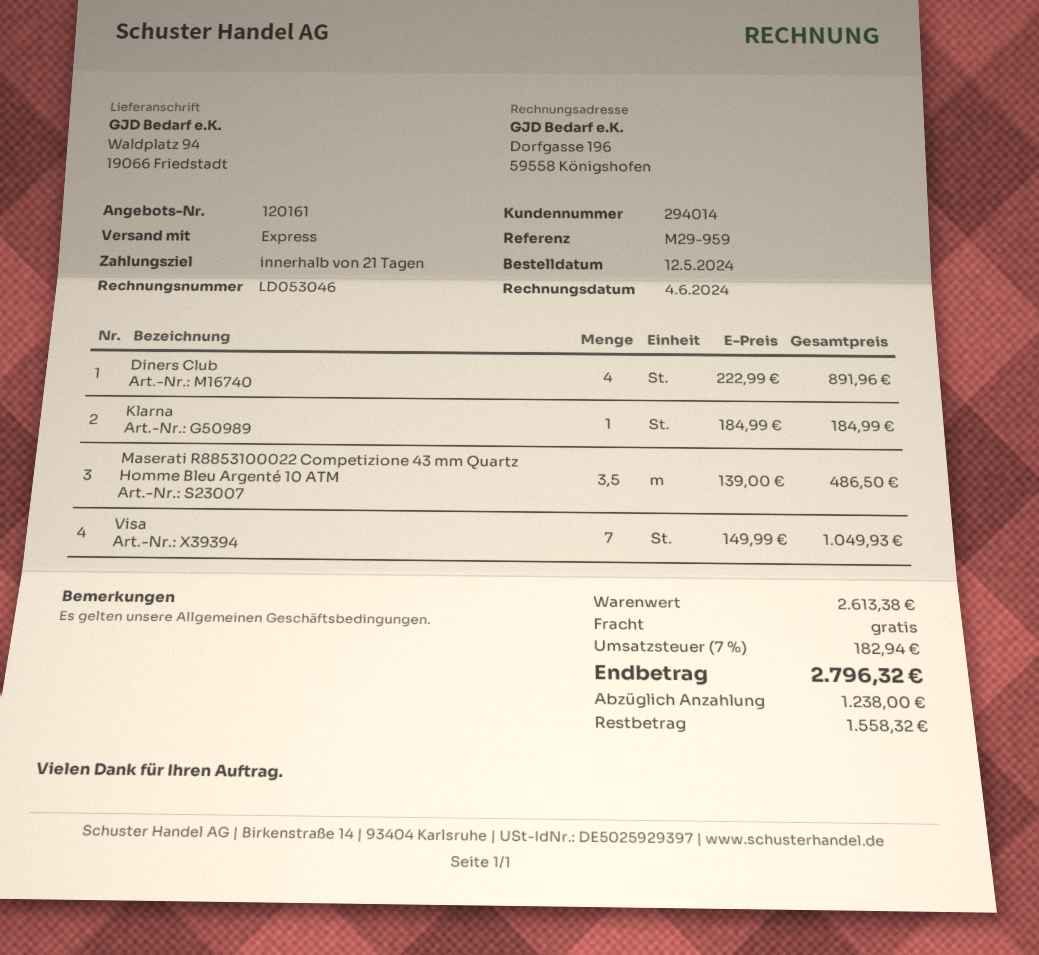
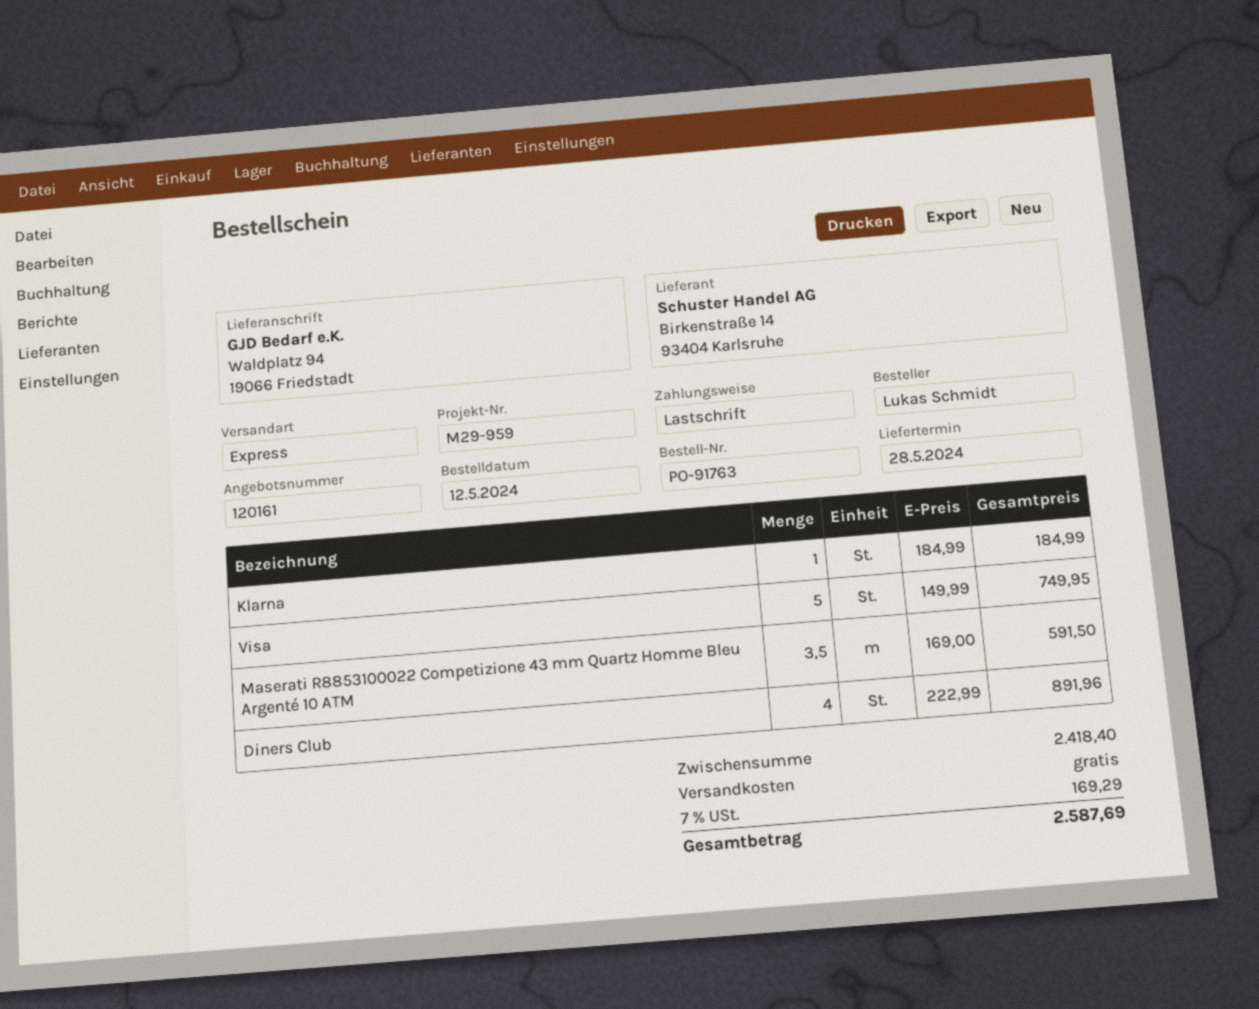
Maserati R8853100022 Competizione 43 mm Quartz Homme Bleu Argenté 10 ATM: 3.5 x 139.00 = 486.50 -> 3.5 x 169.00 = 591.50
Visa: 7 x 149.99 = 1049.93 -> 5 x 149.99 = 749.95
subtotal: 2613.38 -> 2418.40
tax: 7% = 182.94 -> 7% = 169.29
total: 2796.32 -> 2587.69

